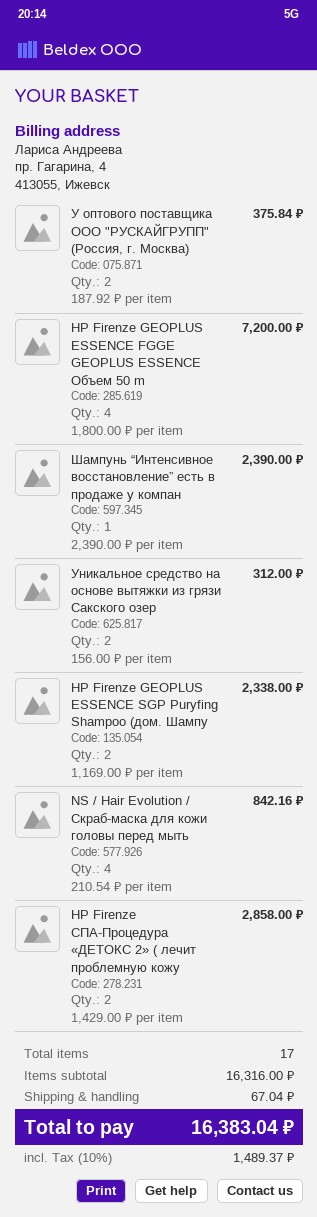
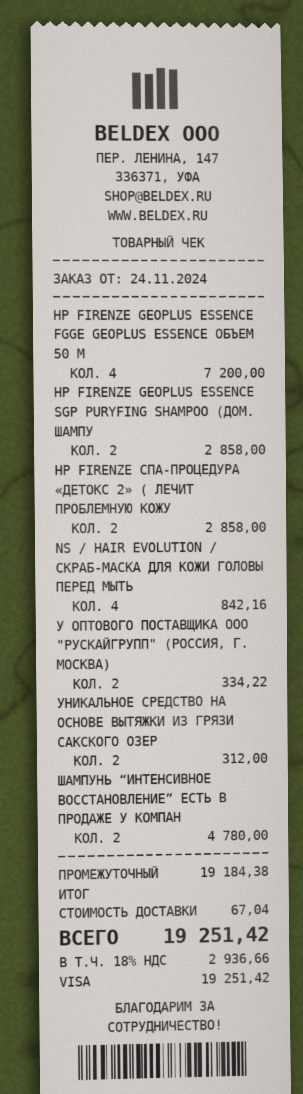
У оптового поставщика ООО "РУСКАЙГРУПП" (Россия, г. Москва): 2 for 375.84 -> 2 for 334.22
Шампунь “Интенсивное восстановление” есть в продаже у компан: 1 for 2390.00 -> 2 for 4780.00
HP Firenze GEOPLUS ESSENCE SGP Puryfing Shampoo (дом. Шампу: 2 for 2338.00 -> 2 for 2858.00
subtotal: 16316.00 -> 19184.38
tax: 10% = 1489.37 -> 18% = 2936.66
total: 16383.04 -> 19251.42

